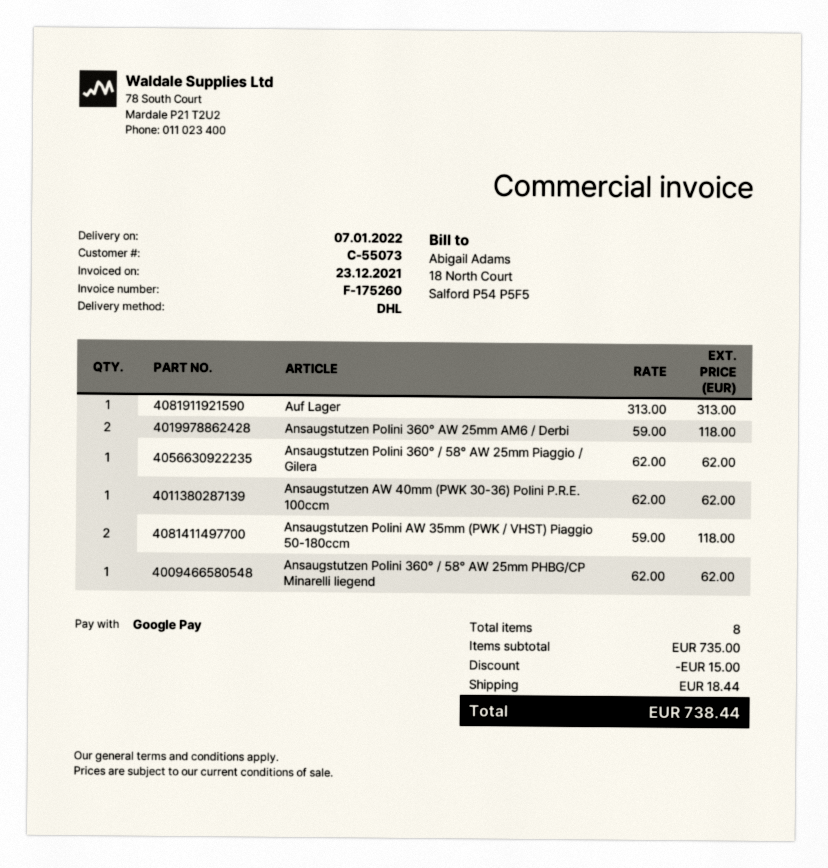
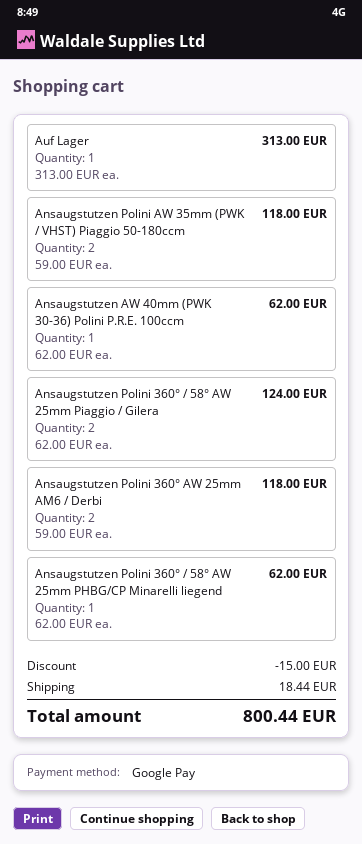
Ansaugstutzen Polini 360° / 58° AW 25mm Piaggio / Gilera: 1 x 62.00 = 62.00 -> 2 x 62.00 = 124.00
total: 738.44 -> 800.44

